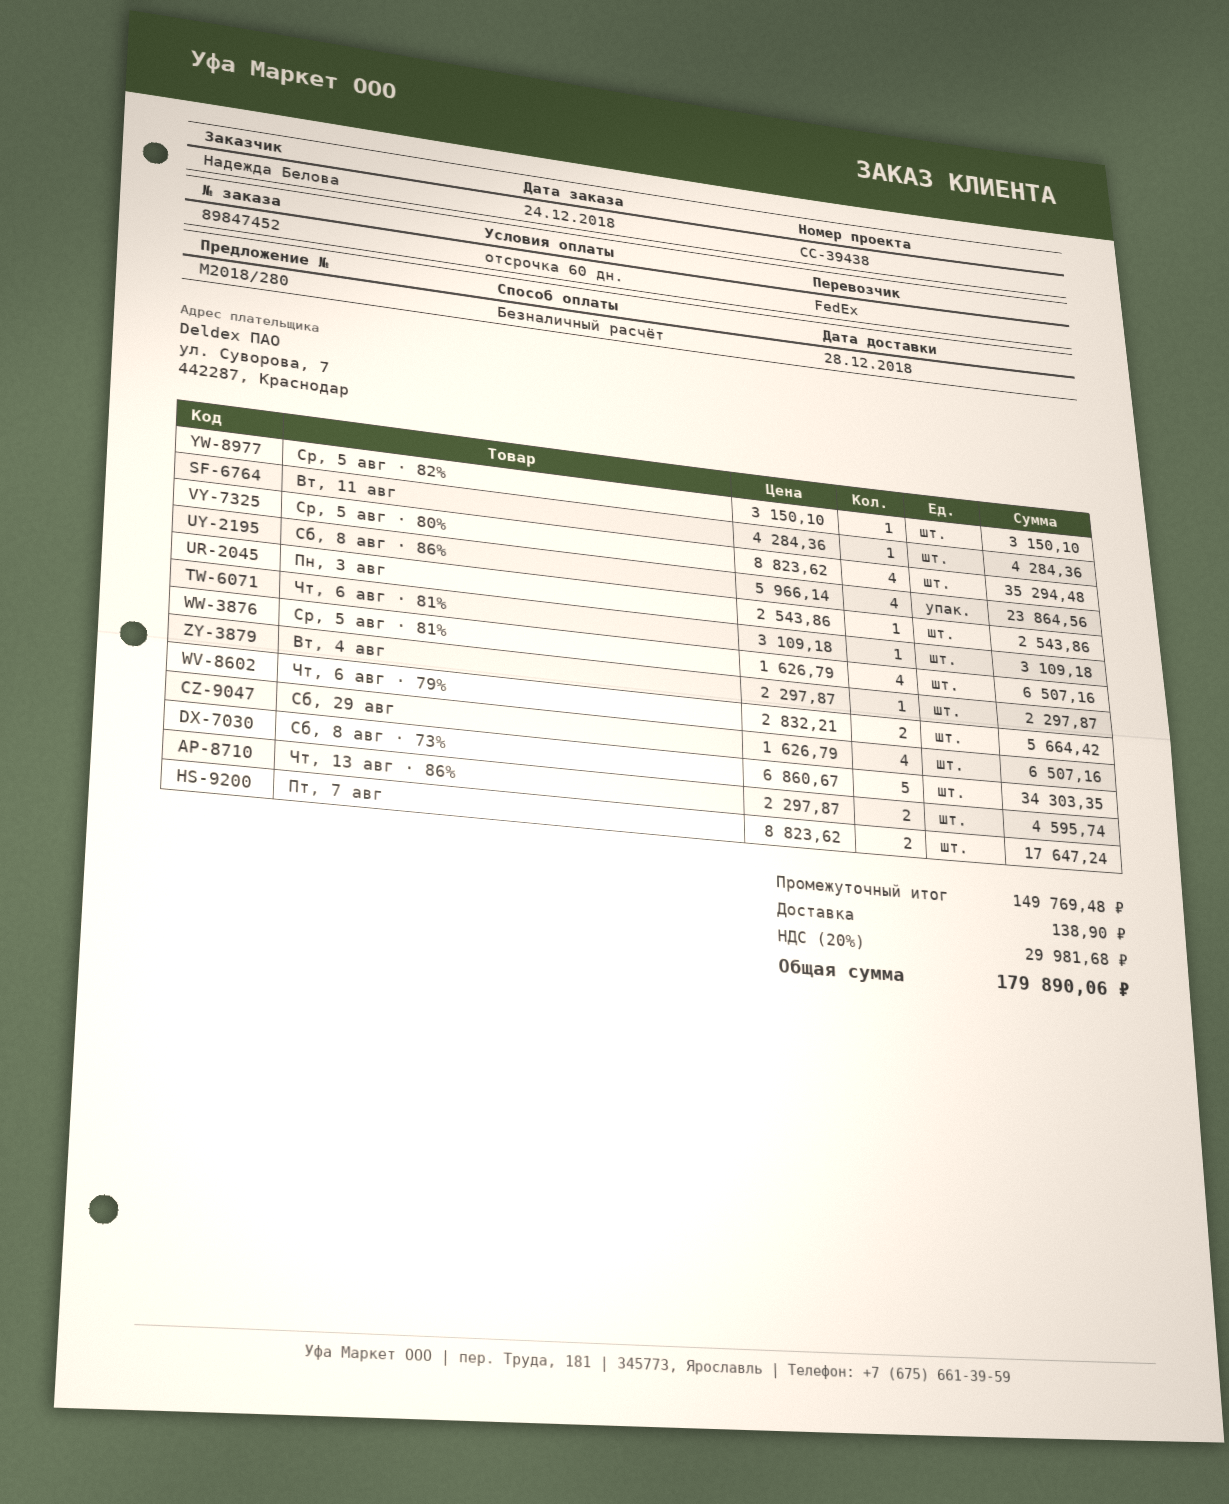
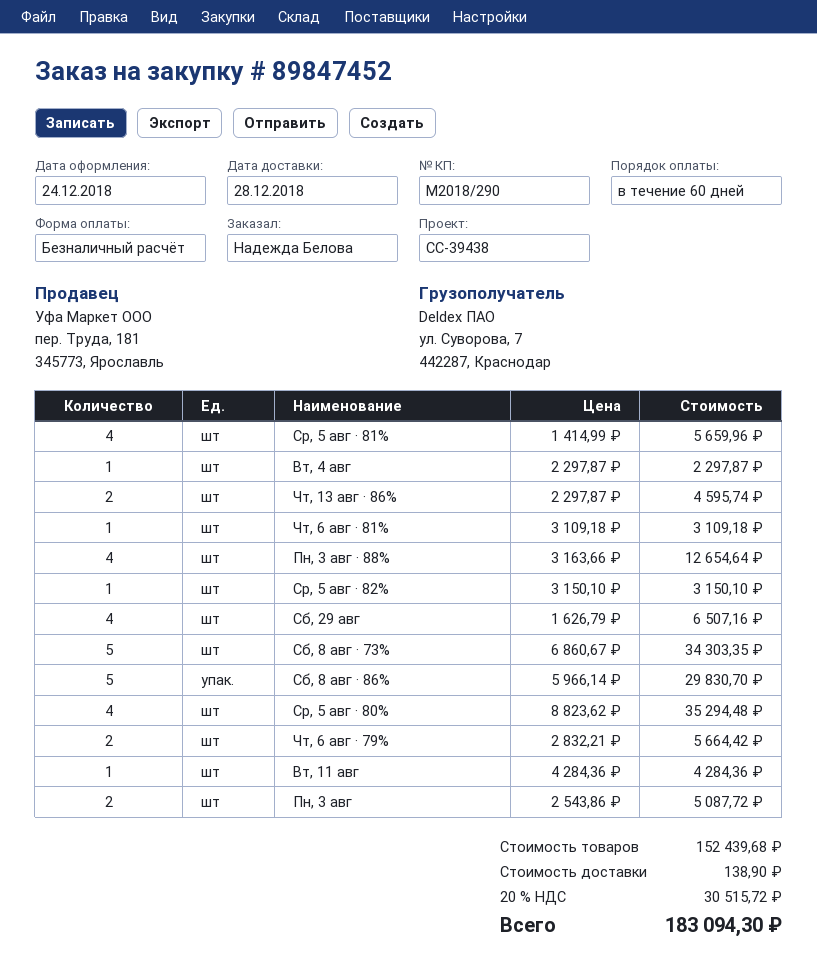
quote number: M2018/280 -> M2018/290
Сб, 8 авг · 86%: 4 x 5966.14 = 23864.56 -> 5 x 5966.14 = 29830.70
Пн, 3 авг: 1 x 2543.86 = 2543.86 -> 2 x 2543.86 = 5087.72
Ср, 5 авг · 81%: 4 x 1626.79 = 6507.16 -> 4 x 1414.99 = 5659.96
Пт, 7 авг: 2 x 8823.62 = 17647.24 -> none
Пн, 3 авг · 88%: none -> 4 x 3163.66 = 12654.64
subtotal: 149769.48 -> 152439.68
tax: 20% = 29981.68 -> 20% = 30515.72
total: 179890.06 -> 183094.30

